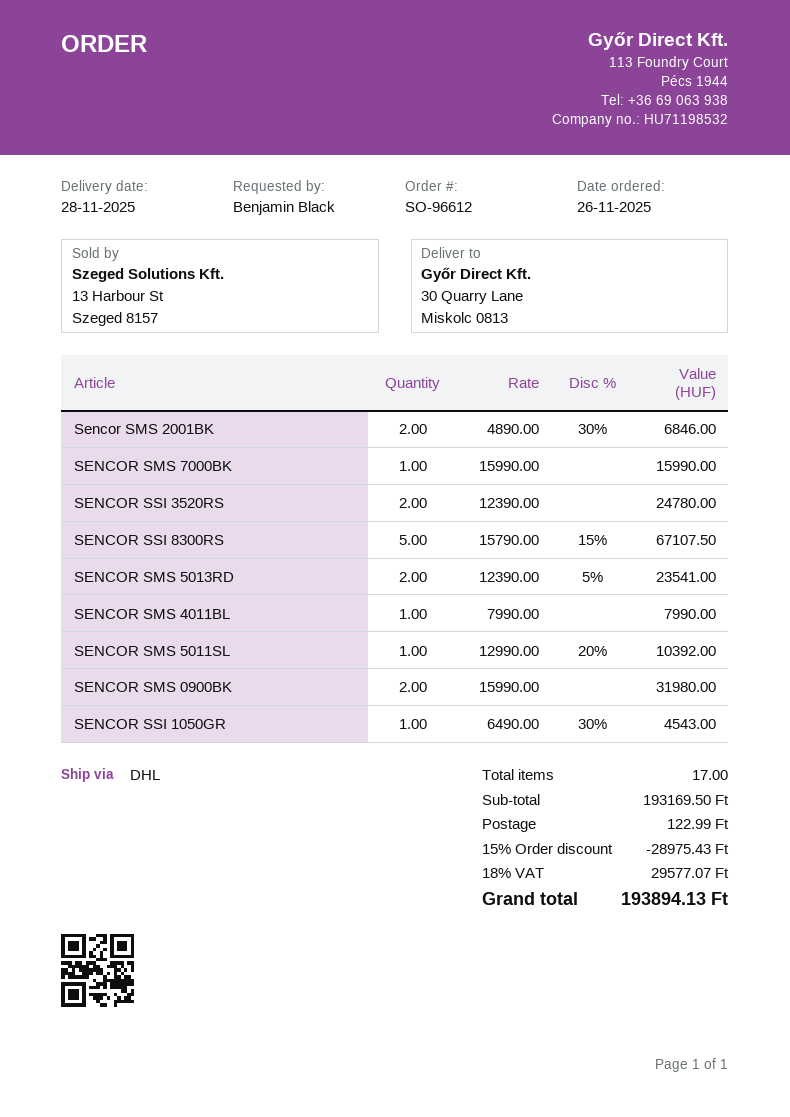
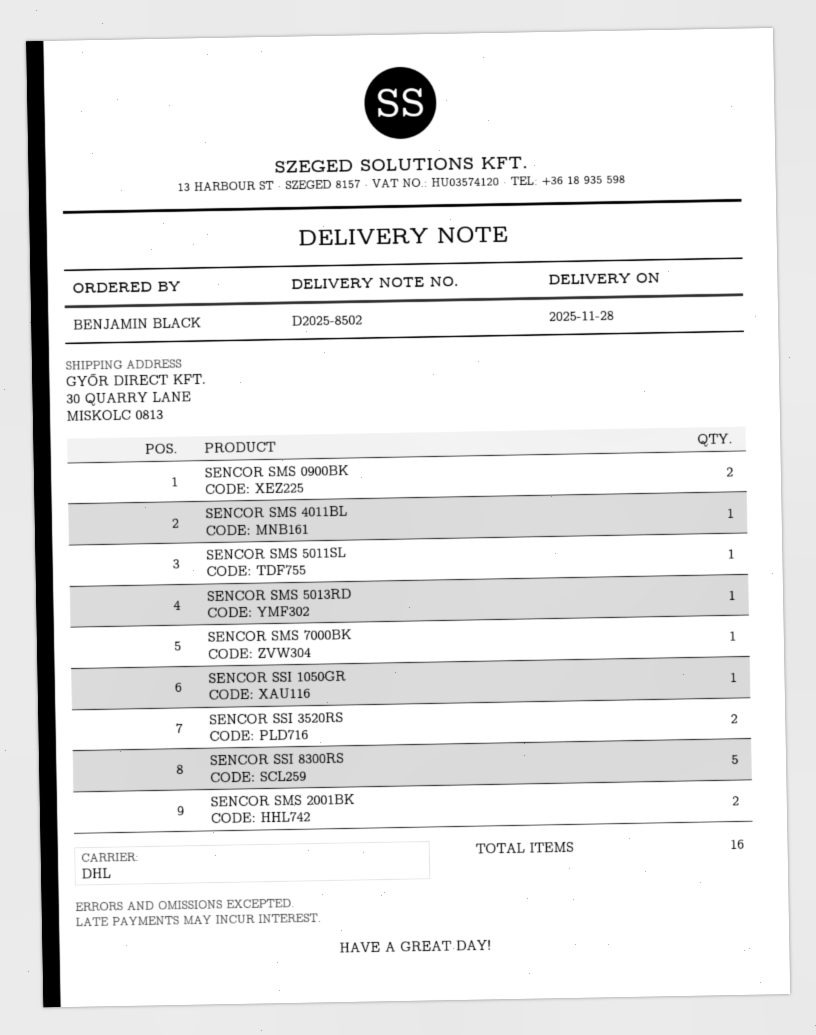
SENCOR SMS 5013RD: 2 -> 1
total quantity: 17 -> 16

